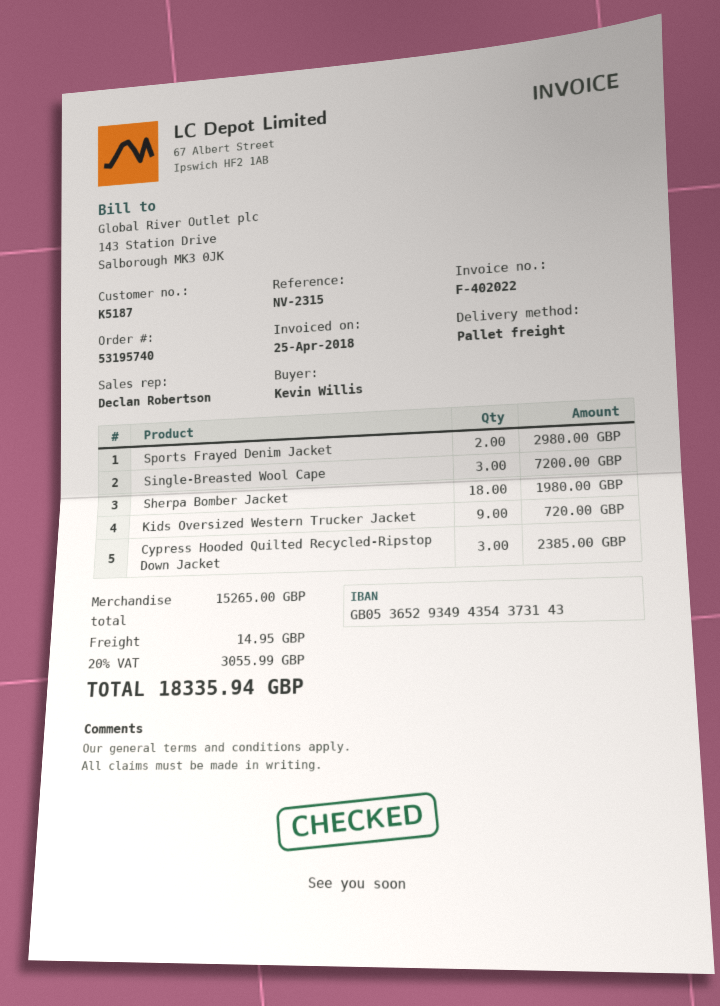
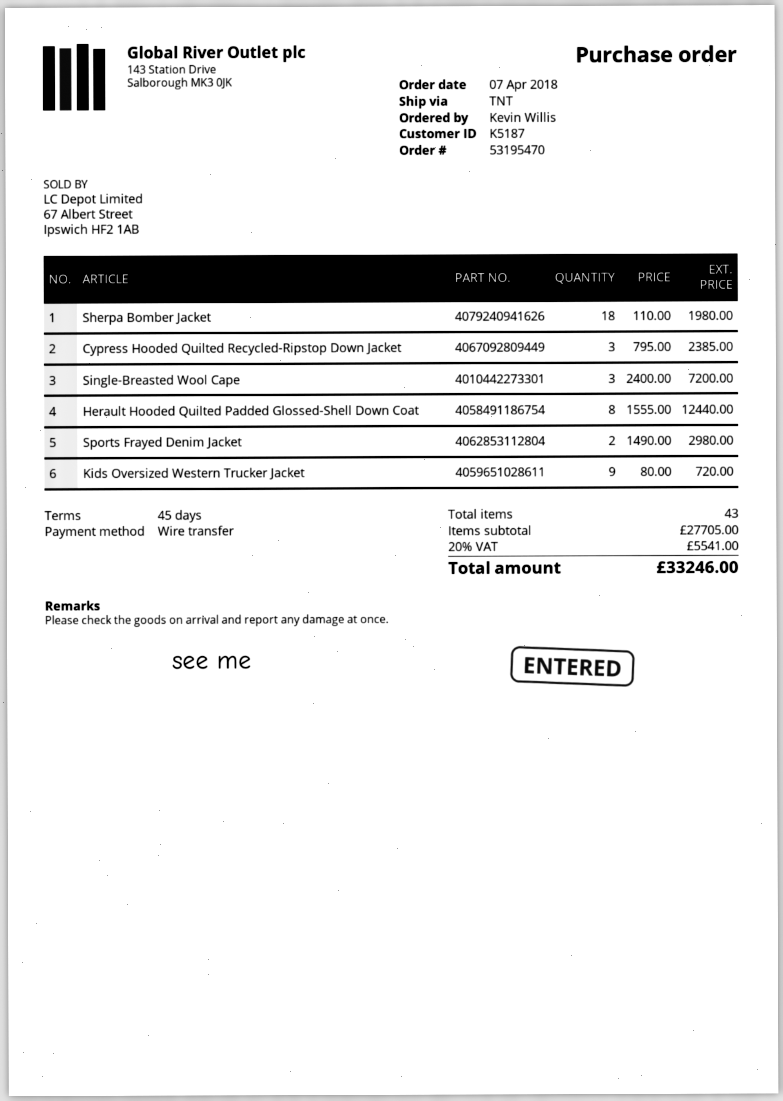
order number: 53195740 -> 53195470
shipping method: pallet freight -> TNT
Herault Hooded Quilted Padded Glossed-Shell Down Coat: none -> 8 for 12440.00
subtotal: 15265.00 -> 27705.00
shipping: 14.95 -> none
tax: 20% = 3055.99 -> 20% = 5541.00
total: 18335.94 -> 33246.00

